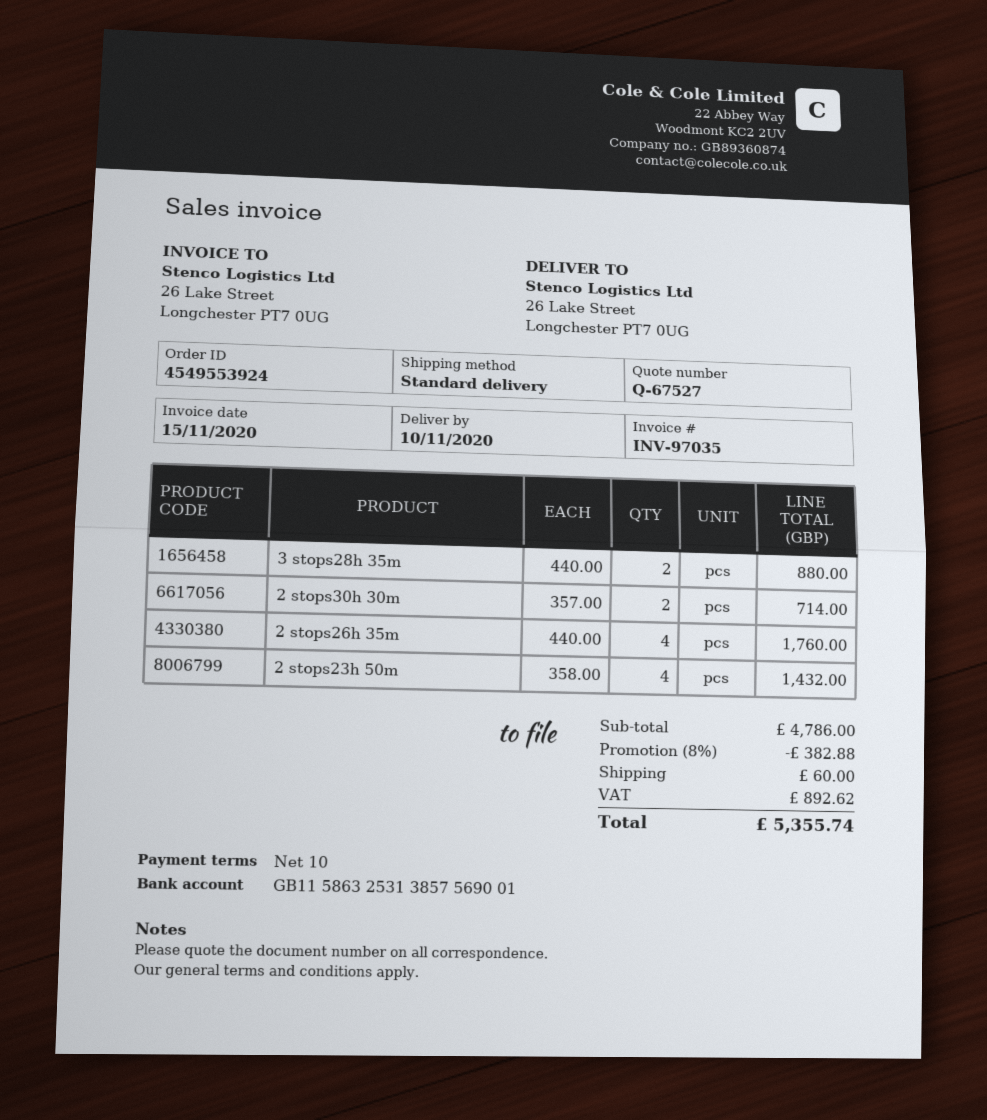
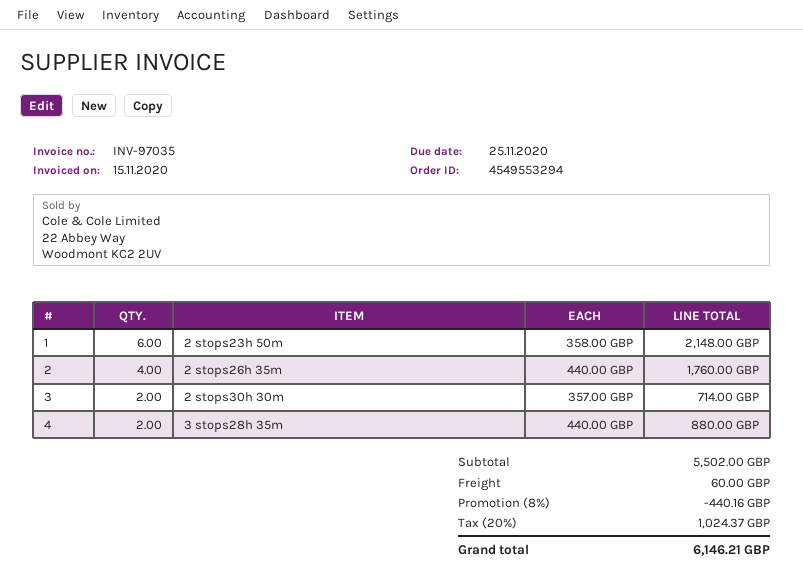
order number: 4549553924 -> 4549553294
2 stops23h 50m: 4 x 358.00 = 1432.00 -> 6 x 358.00 = 2148.00
subtotal: 4786.00 -> 5502.00
discount: 8% = 382.88 -> 8% = 440.16
tax: 892.62 -> 1024.37
total: 5355.74 -> 6146.21

